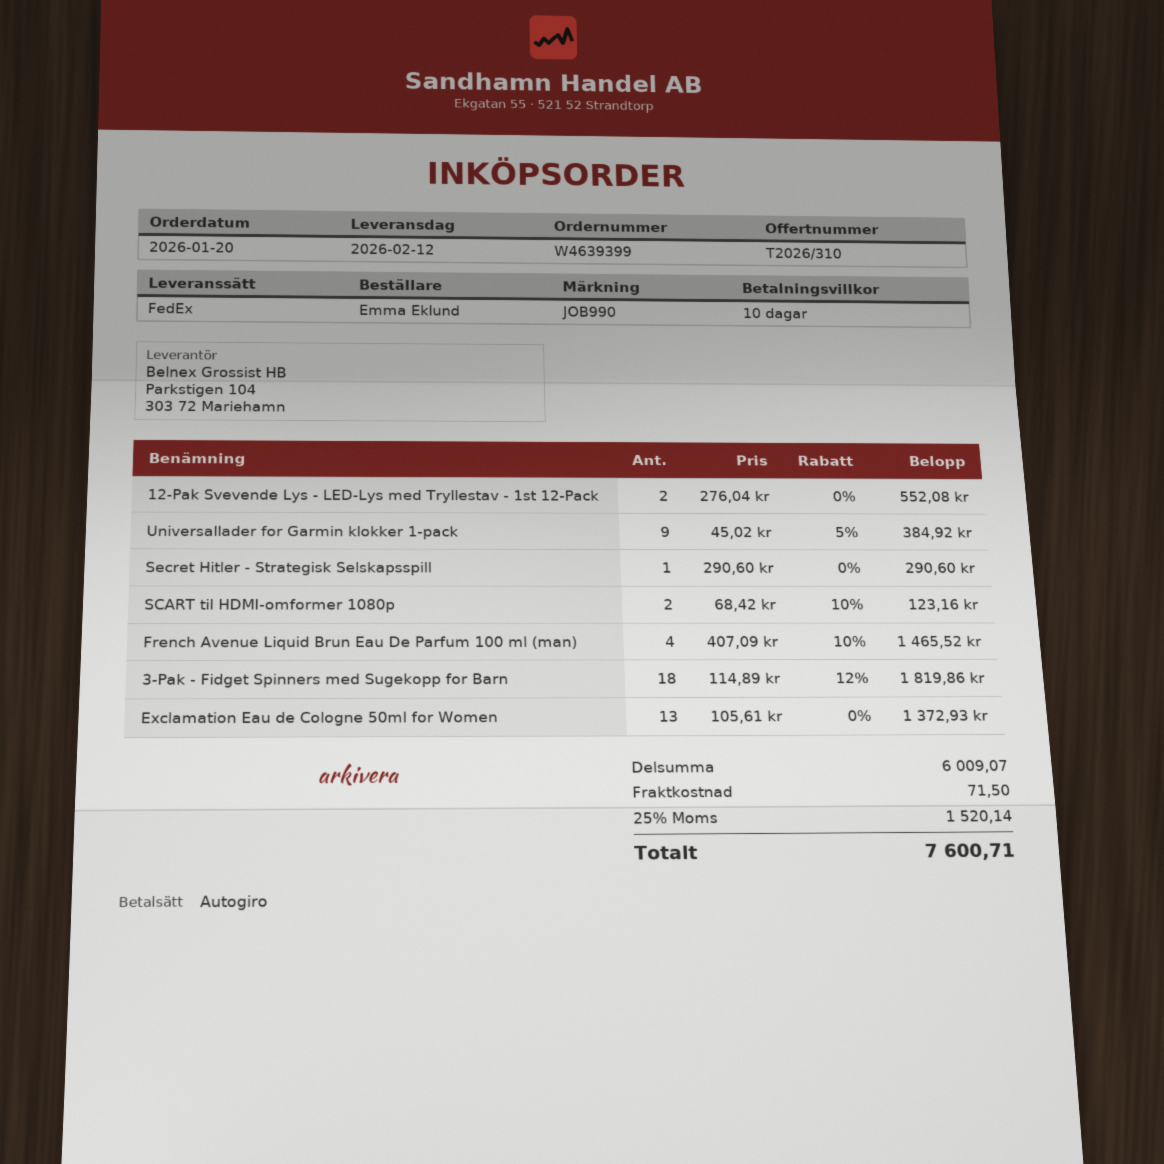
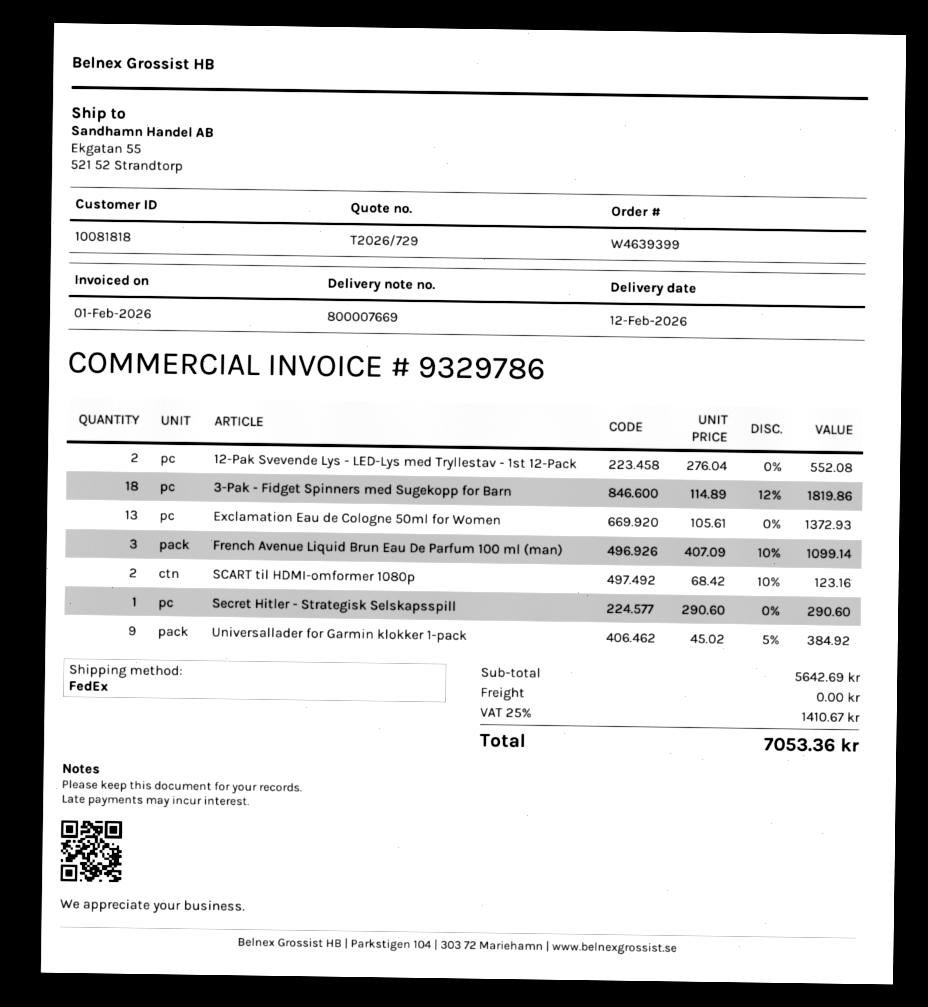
quote number: T2026/310 -> T2026/729
French Avenue Liquid Brun Eau De Parfum 100 ml (man): 4 x 407.09 - 10% = 1465.52 -> 3 x 407.09 - 10% = 1099.14
subtotal: 6009.07 -> 5642.69
shipping: 71.50 -> 0.00
tax: 25% = 1520.14 -> 25% = 1410.67
total: 7600.71 -> 7053.36

